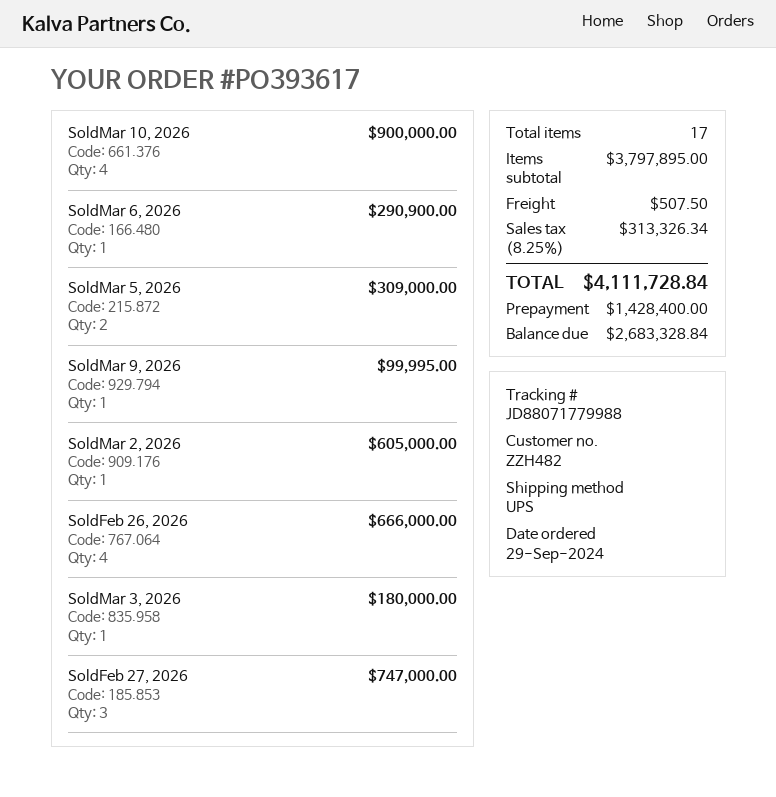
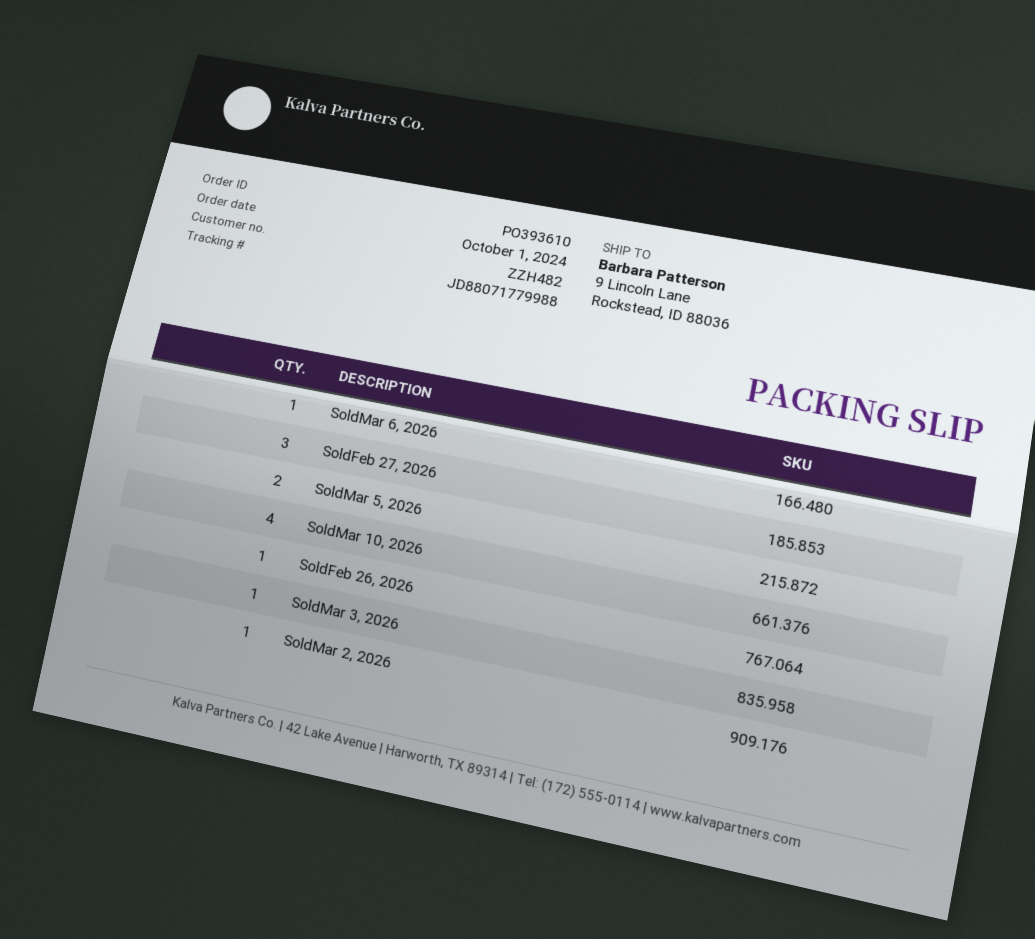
order number: PO393617 -> PO393610
order date: 2024-09-29 -> 2024-10-01
SoldMar 9, 2026: 1 -> none
SoldFeb 26, 2026: 4 -> 1

